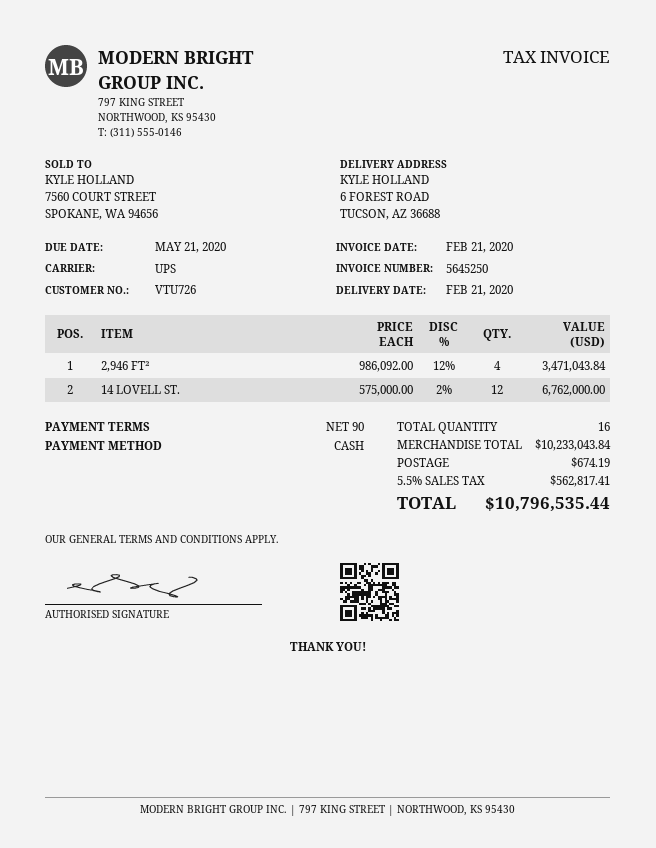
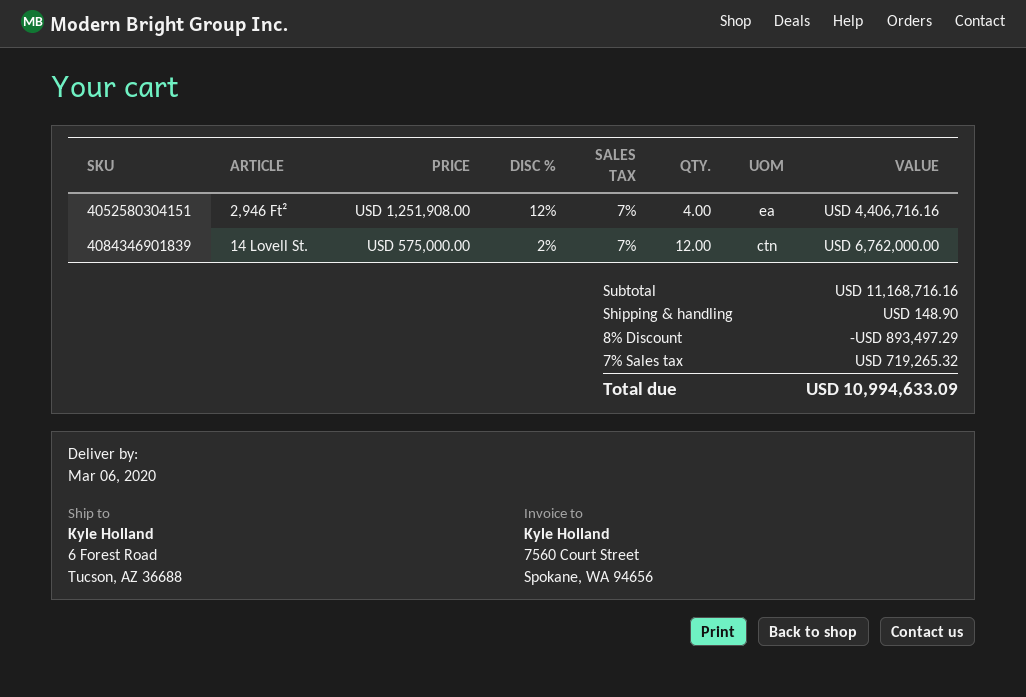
delivery date: 2020-02-21 -> 2020-03-06
2,946 FT²: 4 x 986092.00 - 12% = 3471043.84 -> 4 x 1251908.00 - 12% = 4406716.16
subtotal: 10233043.84 -> 11168716.16
discount: none -> 8% = 893497.29
shipping: 674.19 -> 148.90
tax: 5.5% = 562817.41 -> 7% = 719265.32
total: 10796535.44 -> 10994633.09

